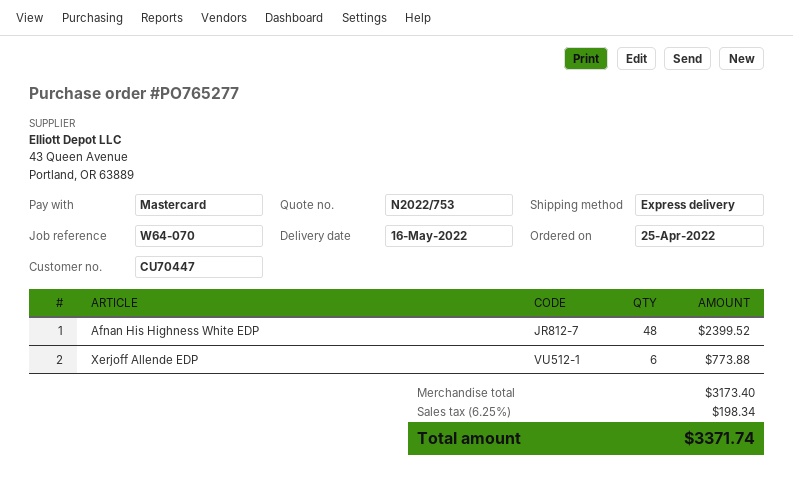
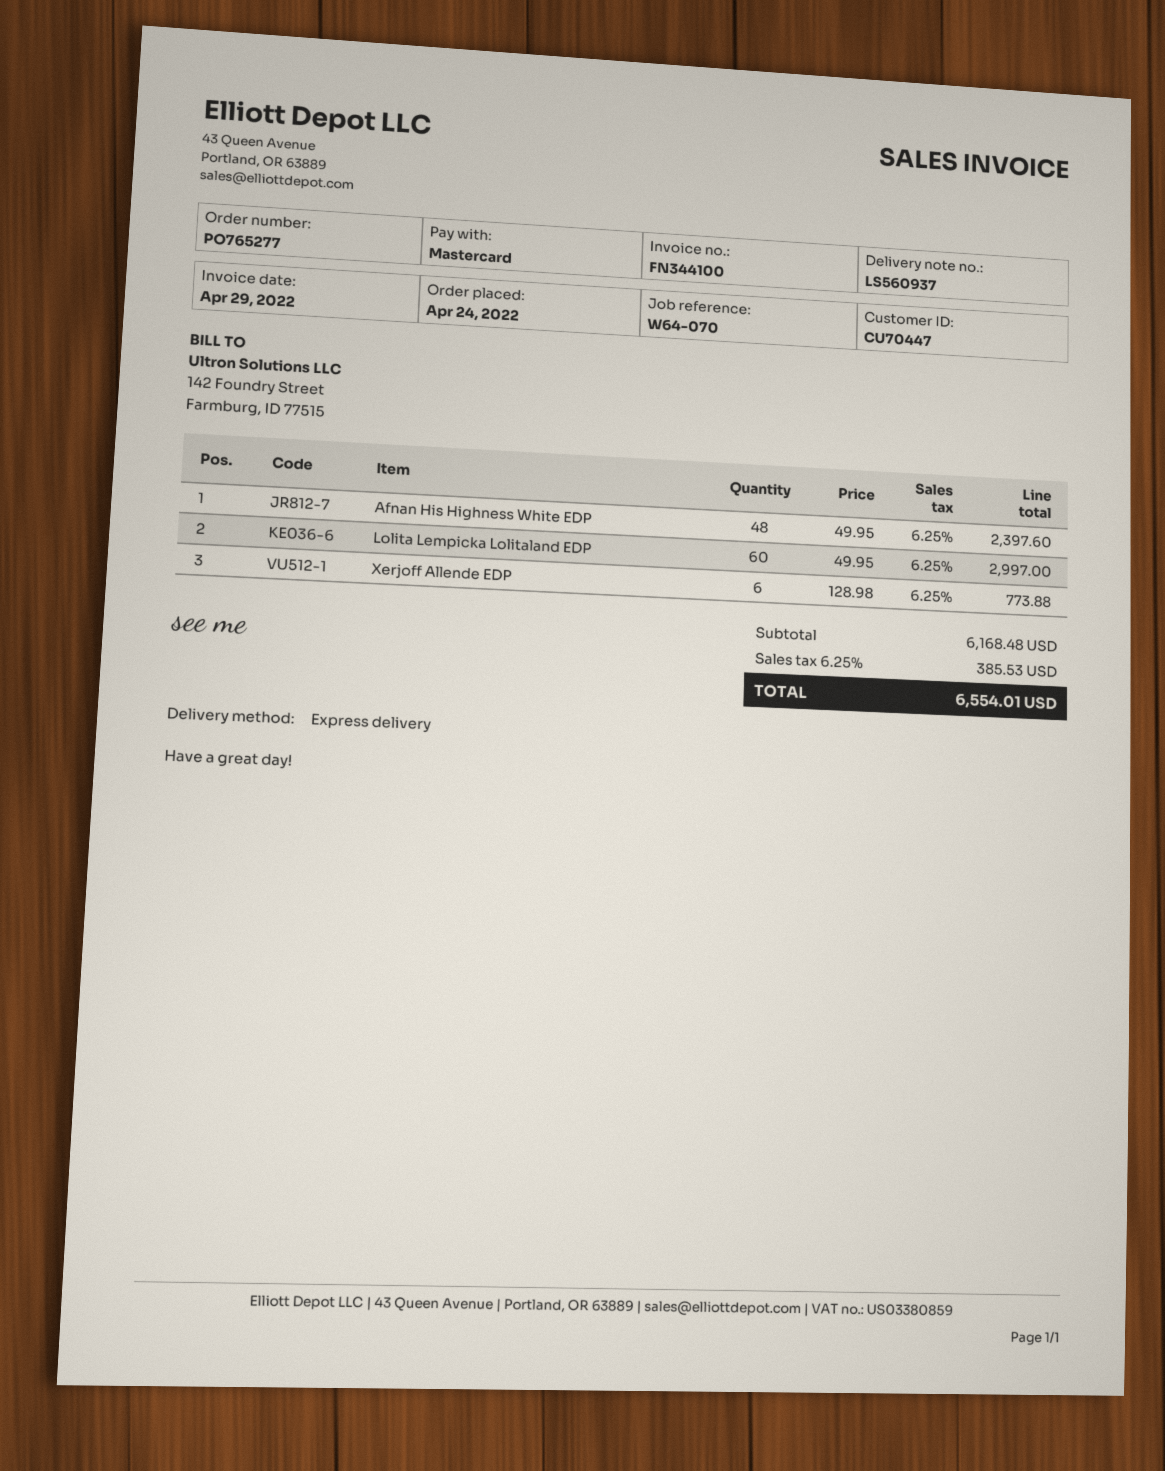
order date: 2022-04-25 -> 2022-04-24
Afnan His Highness White EDP: 48 for 2399.52 -> 48 for 2397.60
Lolita Lempicka Lolitaland EDP: none -> 60 for 2997.00
subtotal: 3173.40 -> 6168.48
tax: 6.25% = 198.34 -> 6.25% = 385.53
total: 3371.74 -> 6554.01

